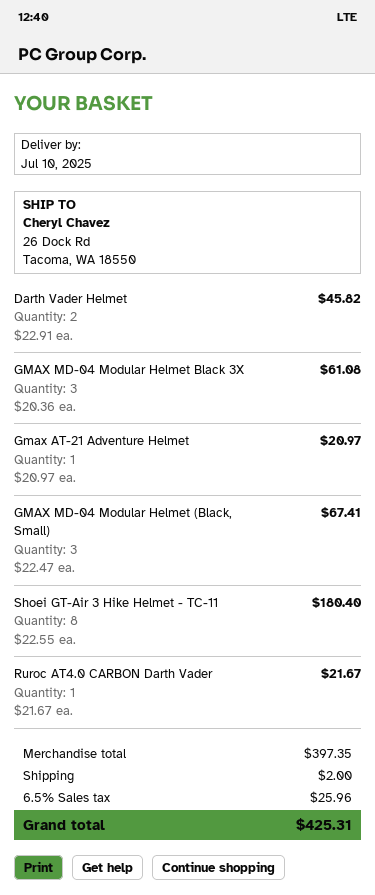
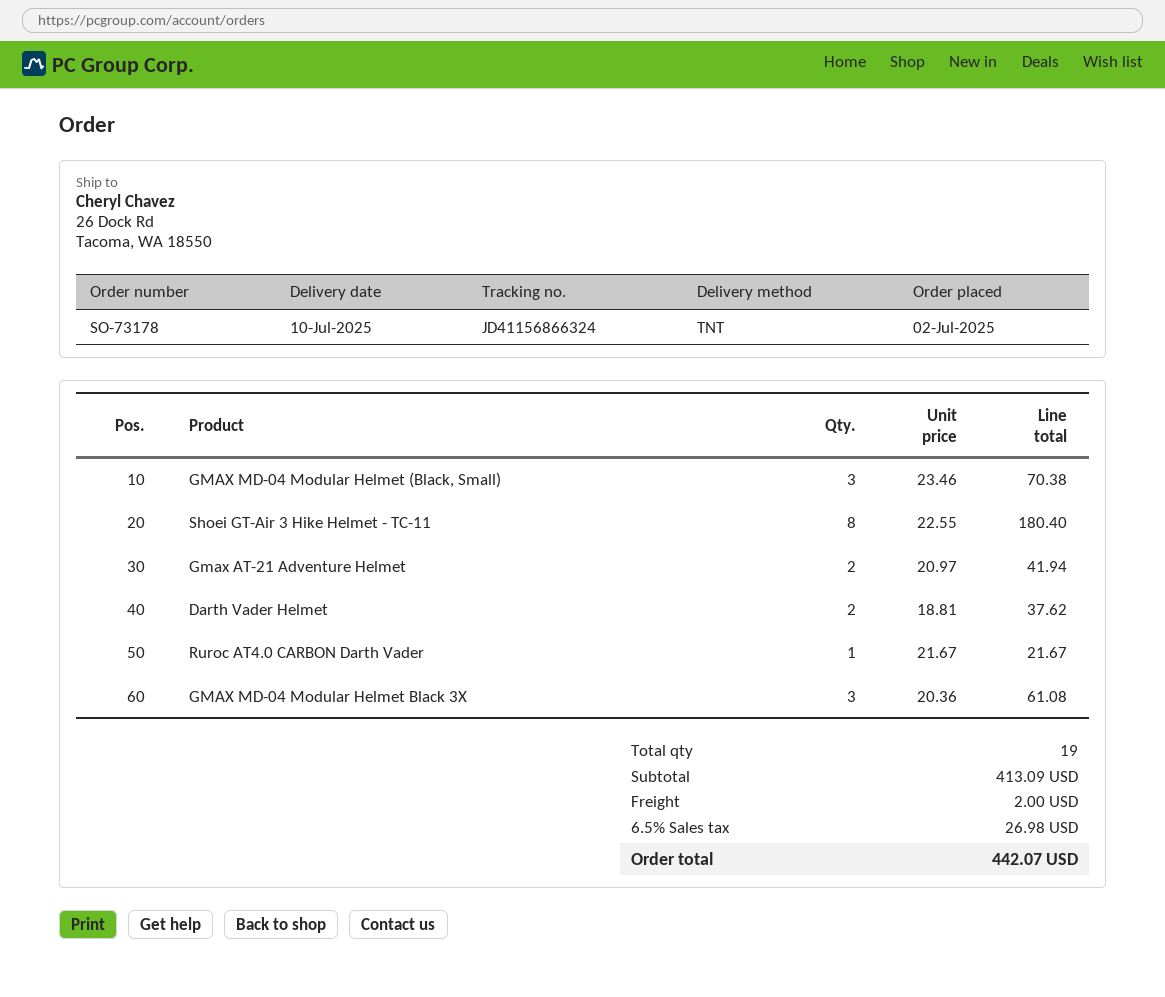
Darth Vader Helmet: 2 x 22.91 = 45.82 -> 2 x 18.81 = 37.62
Gmax AT-21 Adventure Helmet: 1 x 20.97 = 20.97 -> 2 x 20.97 = 41.94
GMAX MD-04 Modular Helmet (Black, Small): 3 x 22.47 = 67.41 -> 3 x 23.46 = 70.38
subtotal: 397.35 -> 413.09
tax: 6.5% = 25.96 -> 6.5% = 26.98
total: 425.31 -> 442.07

